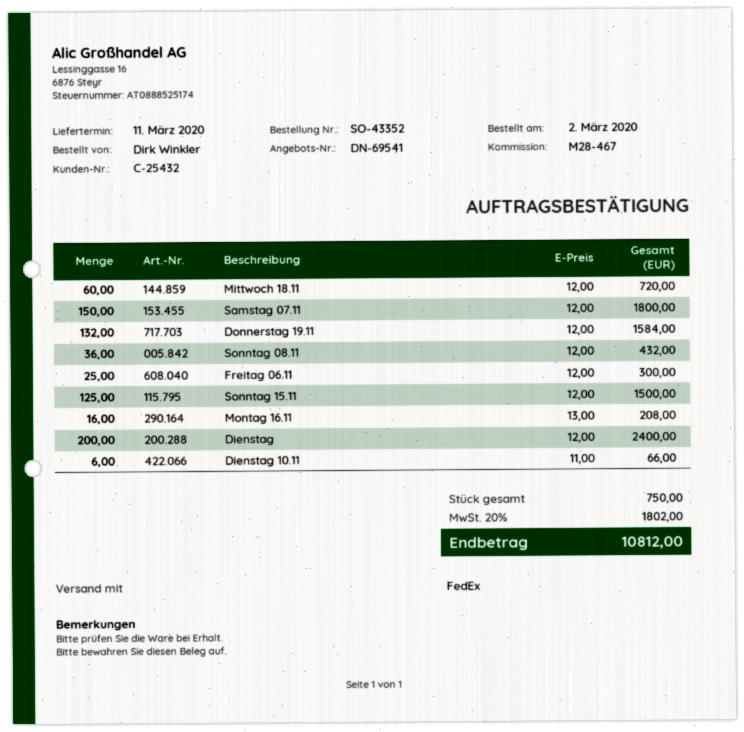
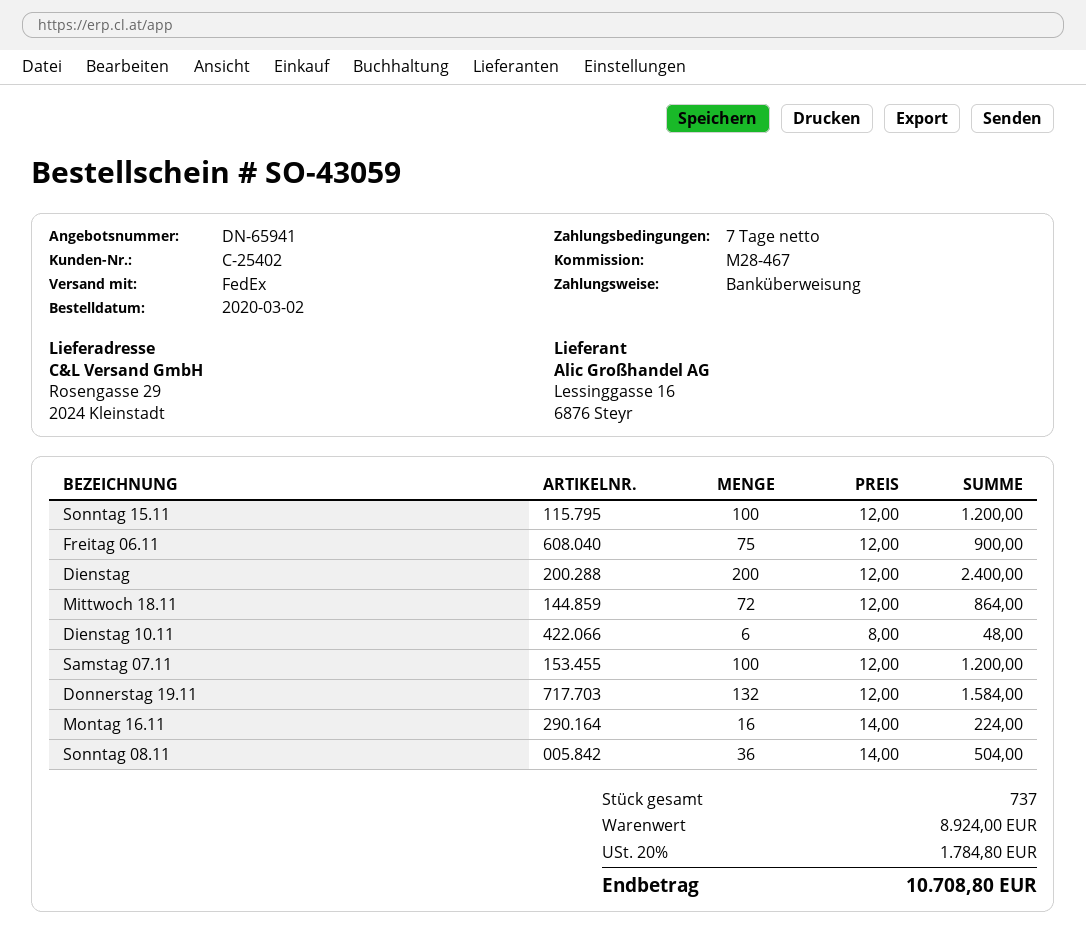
quote number: DN-69541 -> DN-65941
order number: SO-43352 -> SO-43059
customer number: C-25432 -> C-25402
Mittwoch 18.11: 60 x 12.00 = 720.00 -> 72 x 12.00 = 864.00
Samstag 07.11: 150 x 12.00 = 1800.00 -> 100 x 12.00 = 1200.00
Sonntag 08.11: 36 x 12.00 = 432.00 -> 36 x 14.00 = 504.00
Freitag 06.11: 25 x 12.00 = 300.00 -> 75 x 12.00 = 900.00
Sonntag 15.11: 125 x 12.00 = 1500.00 -> 100 x 12.00 = 1200.00
Montag 16.11: 16 x 13.00 = 208.00 -> 16 x 14.00 = 224.00
Dienstag 10.11: 6 x 11.00 = 66.00 -> 6 x 8.00 = 48.00
total quantity: 750 -> 737
tax: 20% = 1802.00 -> 20% = 1784.80
total: 10812.00 -> 10708.80

